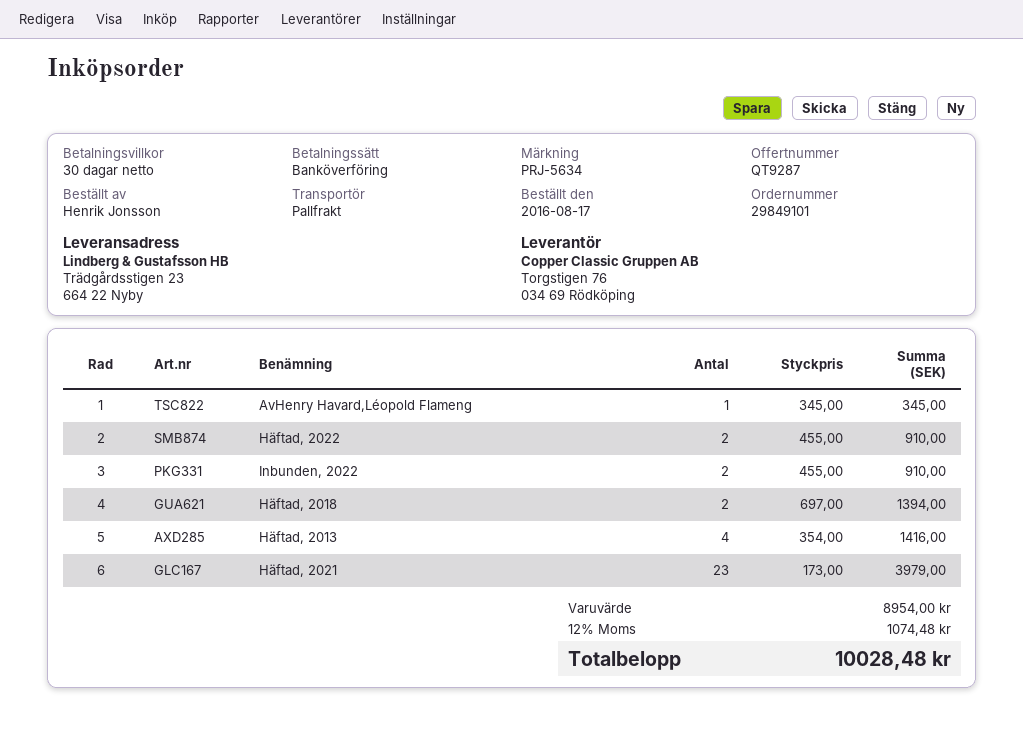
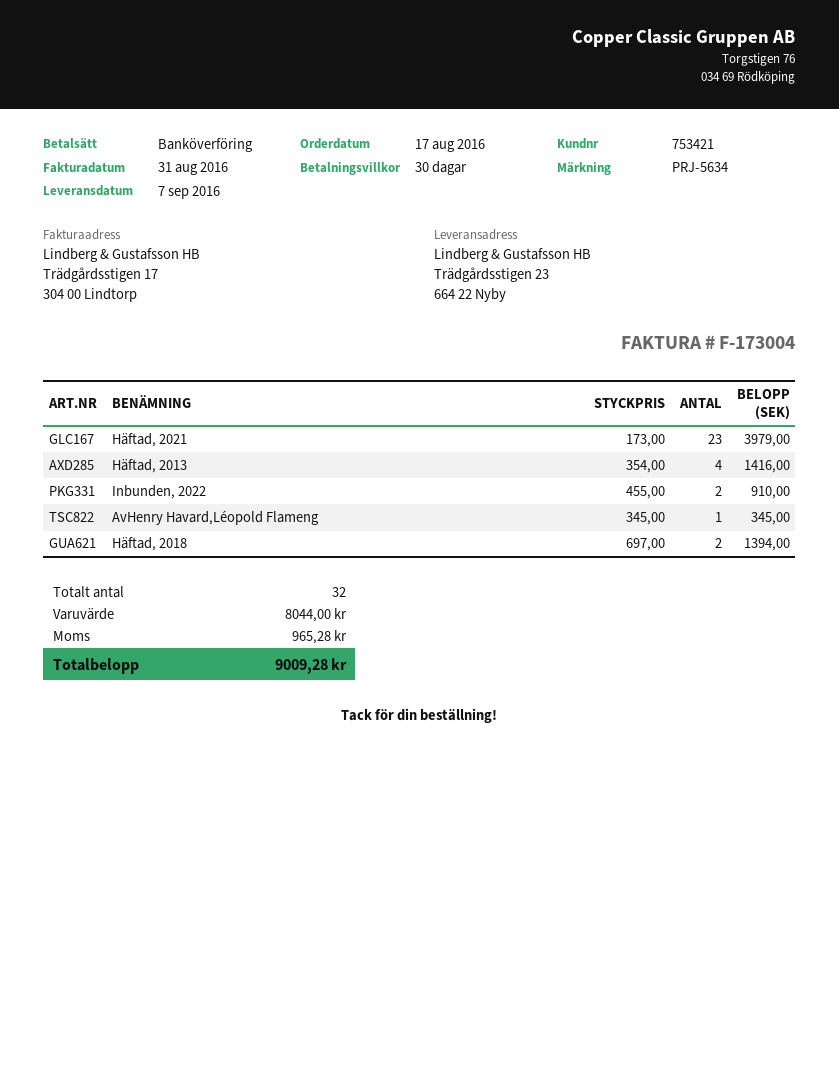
Häftad, 2022: 2 x 455.00 = 910.00 -> none
subtotal: 8954.00 -> 8044.00
tax: 1074.48 -> 965.28
total: 10028.48 -> 9009.28

